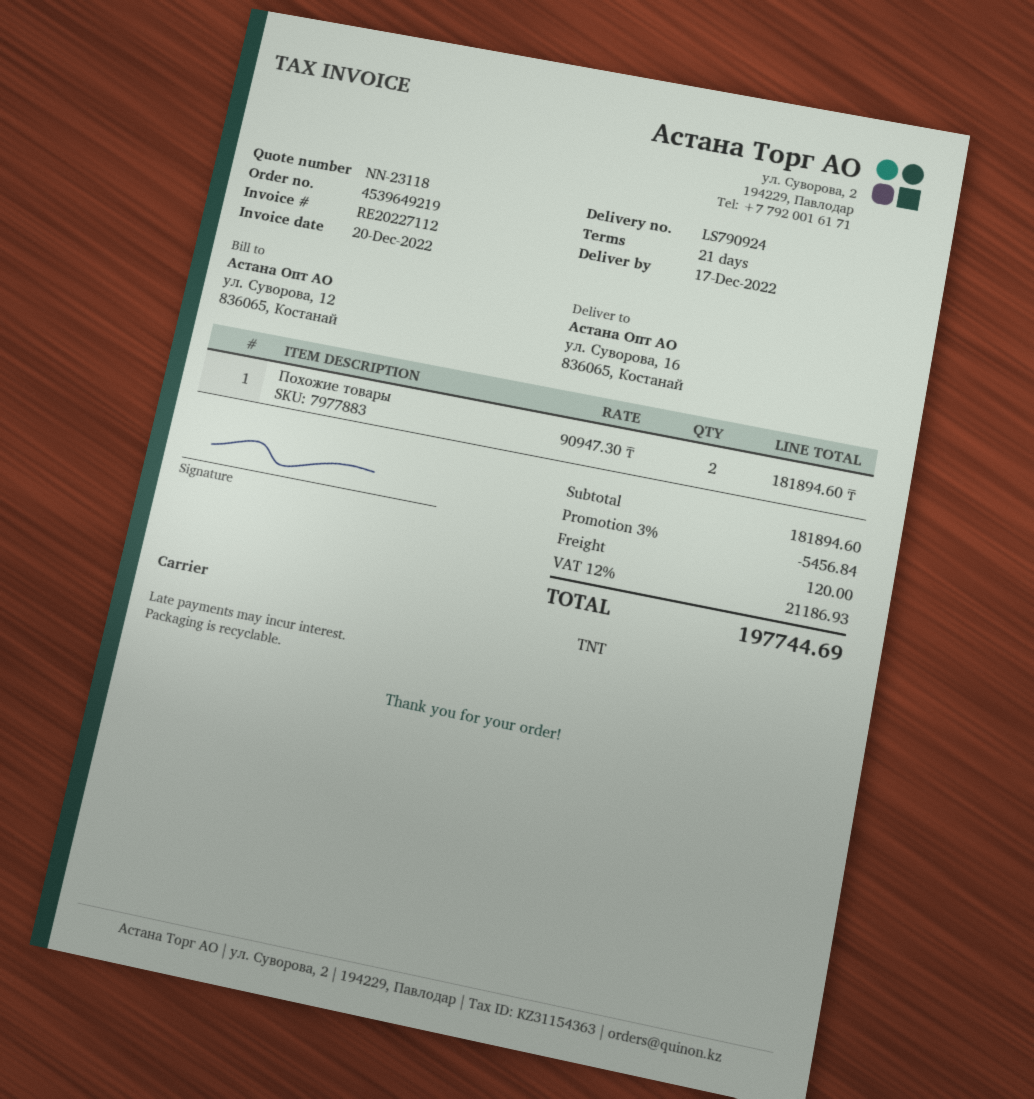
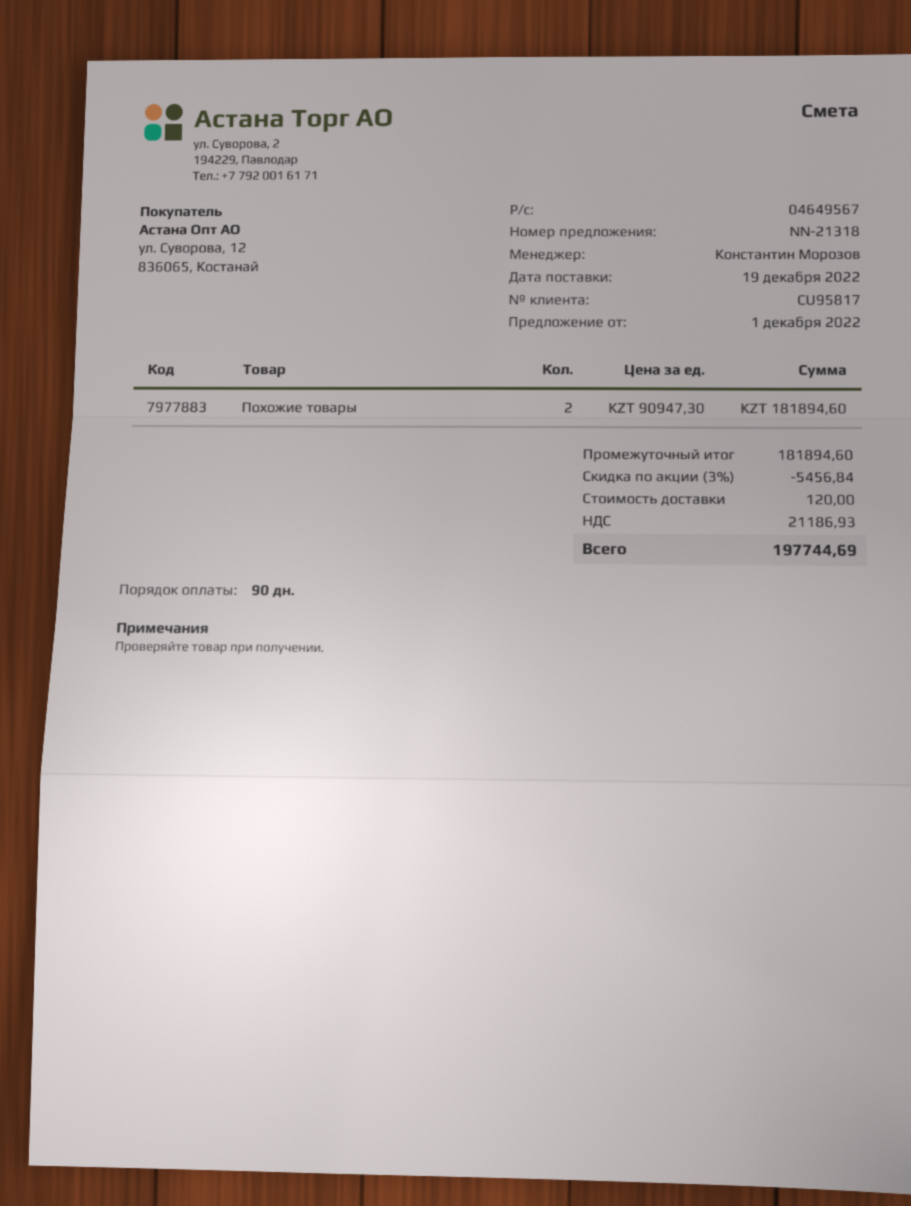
quote number: NN-23118 -> NN-21318
delivery date: 2022-12-17 -> 2022-12-19
payment terms: 21 days -> 90 days

